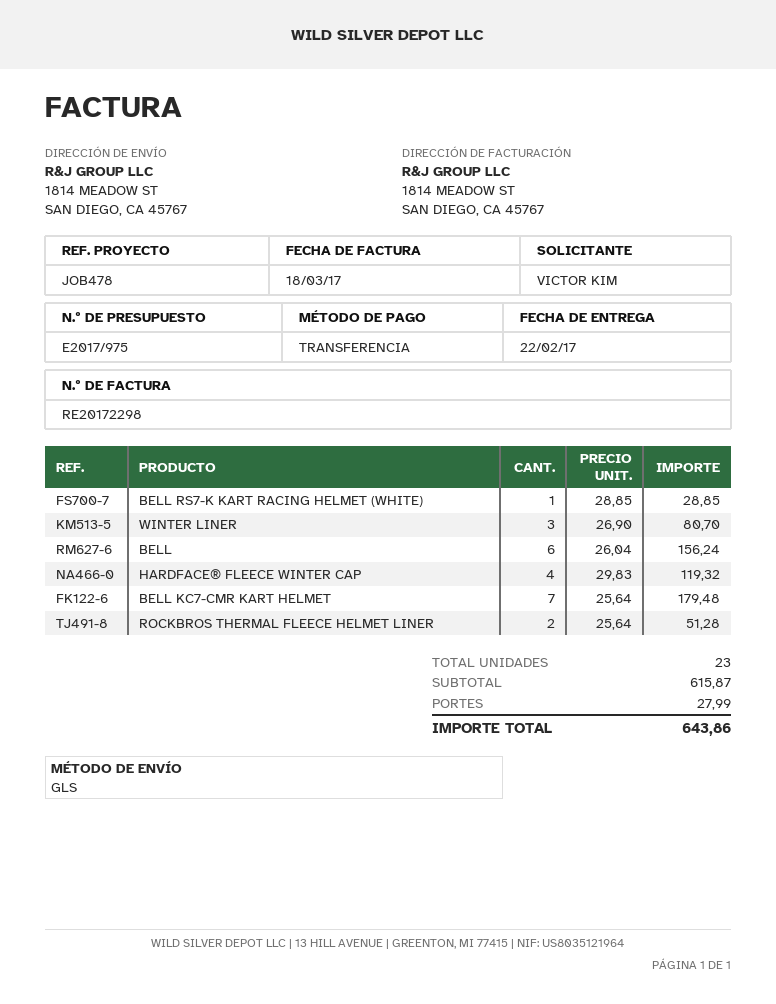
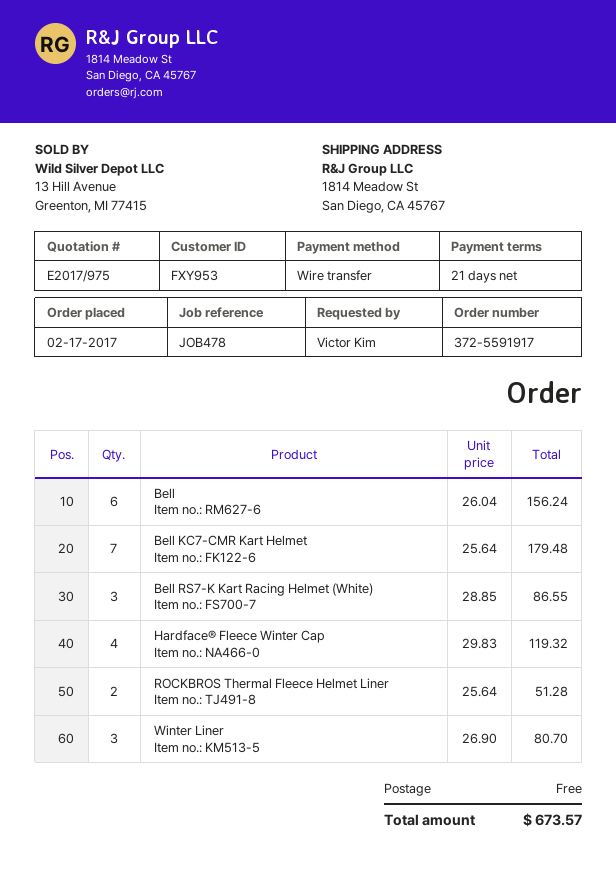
BELL RS7-K KART RACING HELMET (WHITE): 1 x 28.85 = 28.85 -> 3 x 28.85 = 86.55
shipping: 27.99 -> 0.00
total: 643.86 -> 673.57

